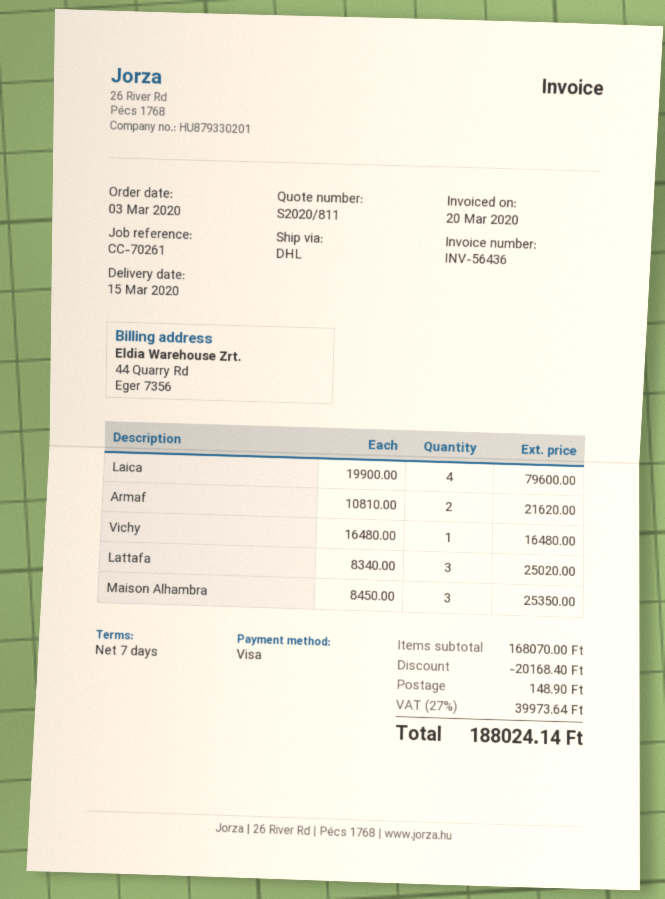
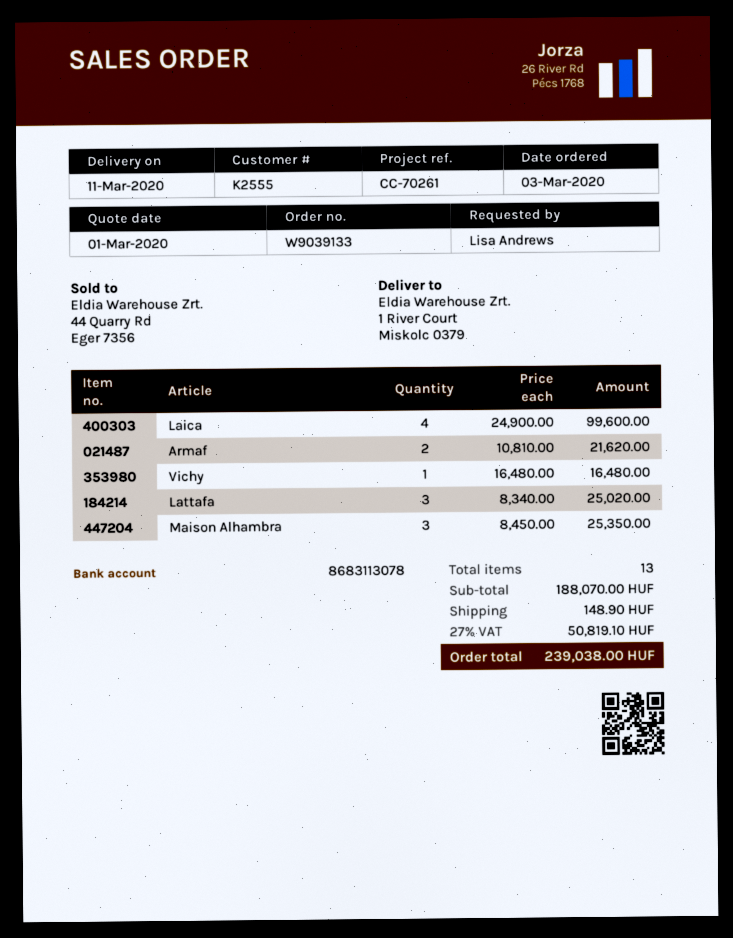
delivery date: 2020-03-15 -> 2020-03-11
Laica: 4 x 19900.00 = 79600.00 -> 4 x 24900.00 = 99600.00
subtotal: 168070.00 -> 188070.00
discount: 20168.40 -> none
tax: 27% = 39973.64 -> 27% = 50819.10
total: 188024.14 -> 239038.00

